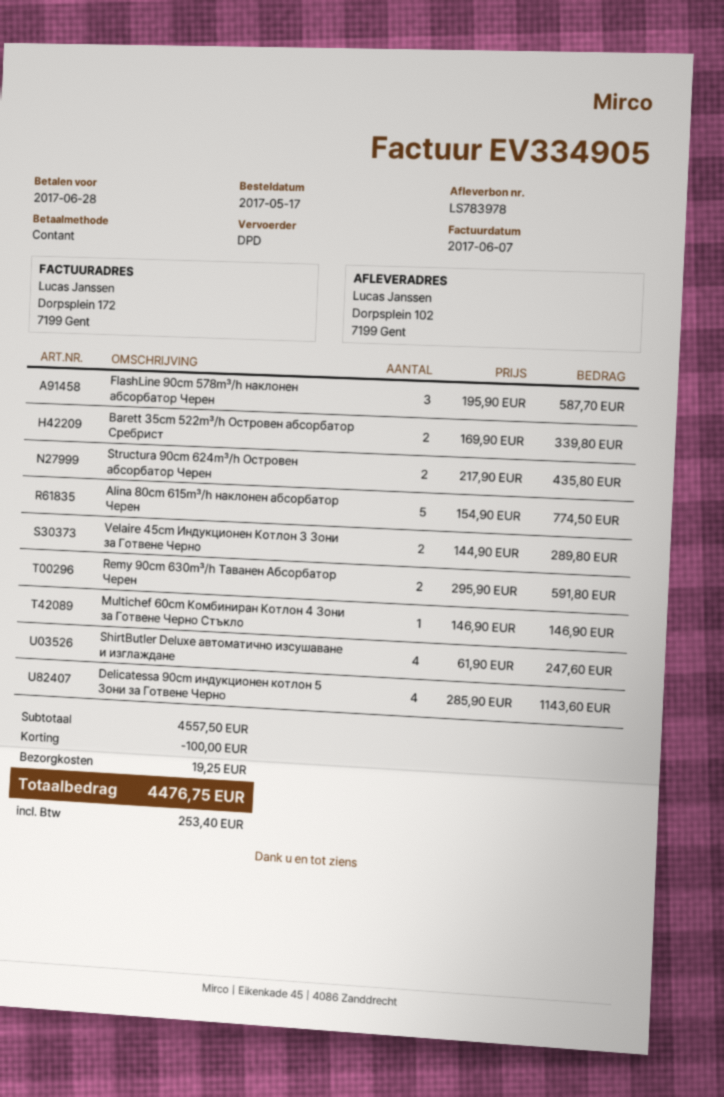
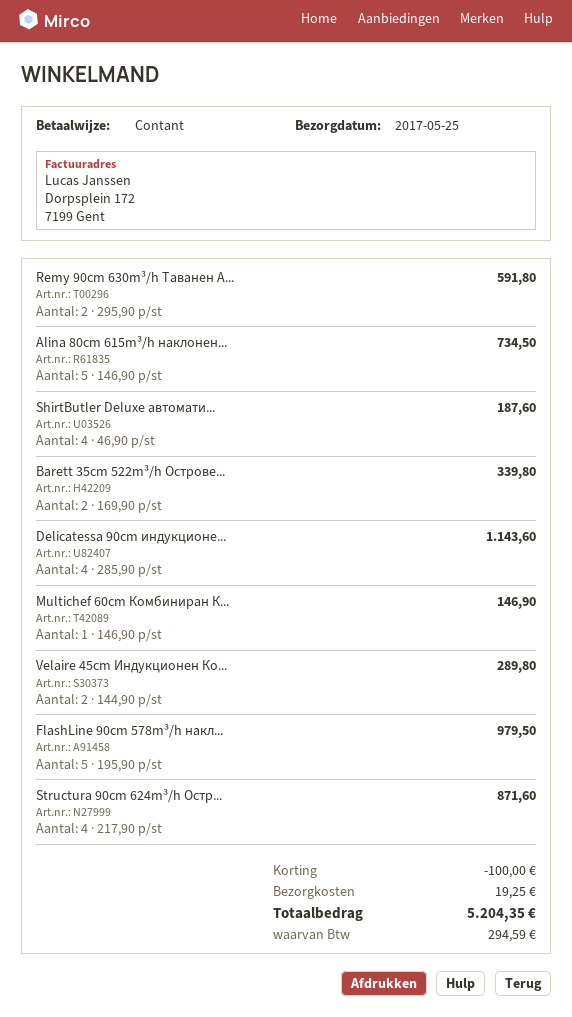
FlashLine 90cm 578m³/h наклонен абсорбатор Черен: 3 x 195.90 = 587.70 -> 5 x 195.90 = 979.50
Structura 90cm 624m³/h Островен абсорбатор Черен: 2 x 217.90 = 435.80 -> 4 x 217.90 = 871.60
Alina 80cm 615m³/h наклонен абсорбатор Черен: 5 x 154.90 = 774.50 -> 5 x 146.90 = 734.50
ShirtButler Deluxe автоматично изсушаване и изглаждане: 4 x 61.90 = 247.60 -> 4 x 46.90 = 187.60
tax: 253.40 -> 294.59
total: 4476.75 -> 5204.35

